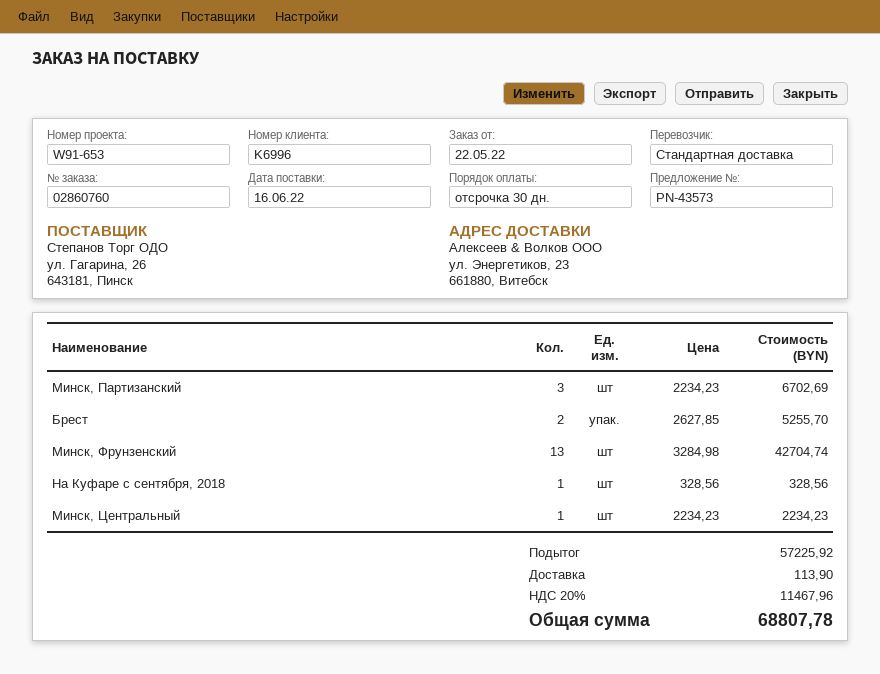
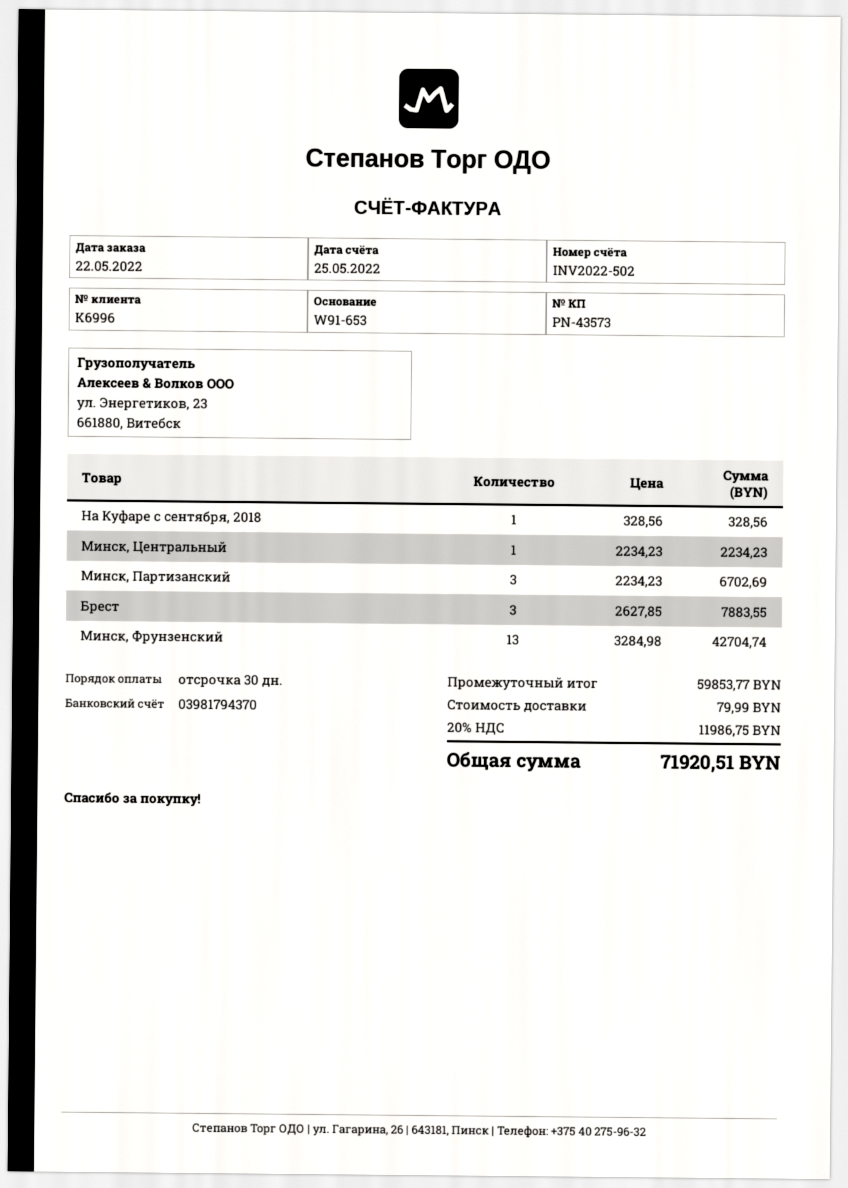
Брест: 2 x 2627.85 = 5255.70 -> 3 x 2627.85 = 7883.55
subtotal: 57225.92 -> 59853.77
shipping: 113.90 -> 79.99
tax: 20% = 11467.96 -> 20% = 11986.75
total: 68807.78 -> 71920.51

